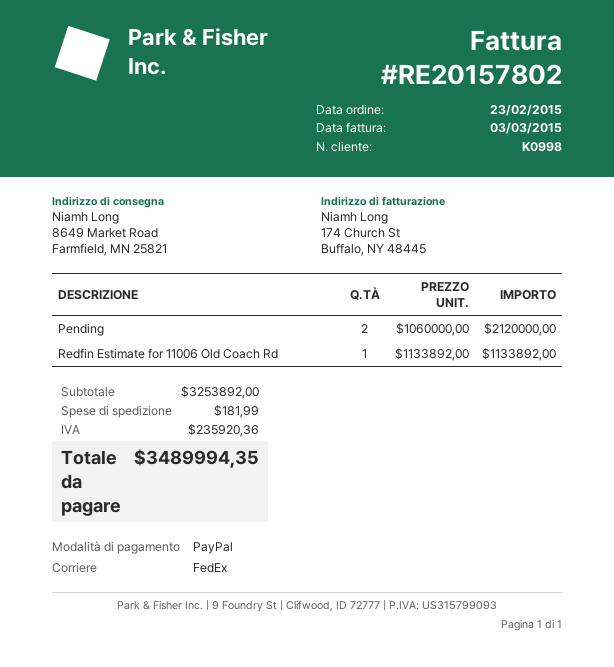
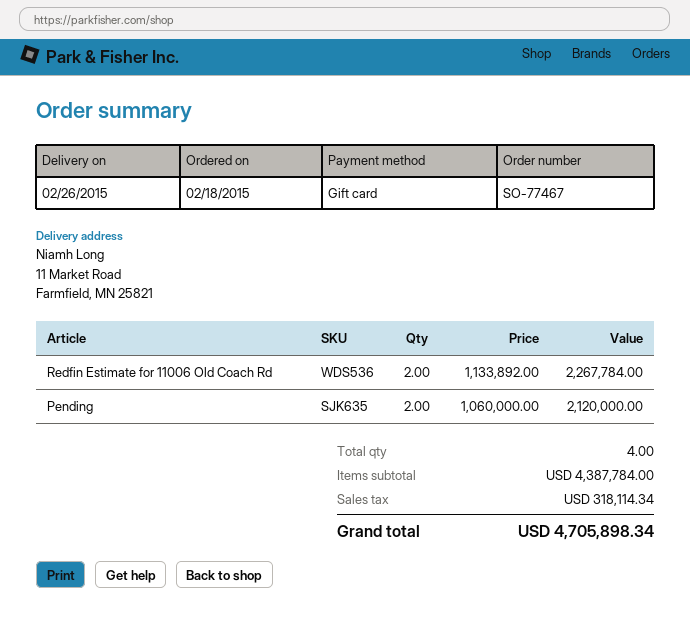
order date: 2015-02-23 -> 2015-02-18
payment method: PayPal -> gift card
ship to: 8649 Market Road, Farmfield, MN 25821 -> 11 Market Road, Farmfield, MN 25821
Redfin Estimate for 11006 Old Coach Rd: 1 x 1133892.00 = 1133892.00 -> 2 x 1133892.00 = 2267784.00
subtotal: 3253892.00 -> 4387784.00
shipping: 181.99 -> none
tax: 235920.36 -> 318114.34
total: 3489994.35 -> 4705898.34

